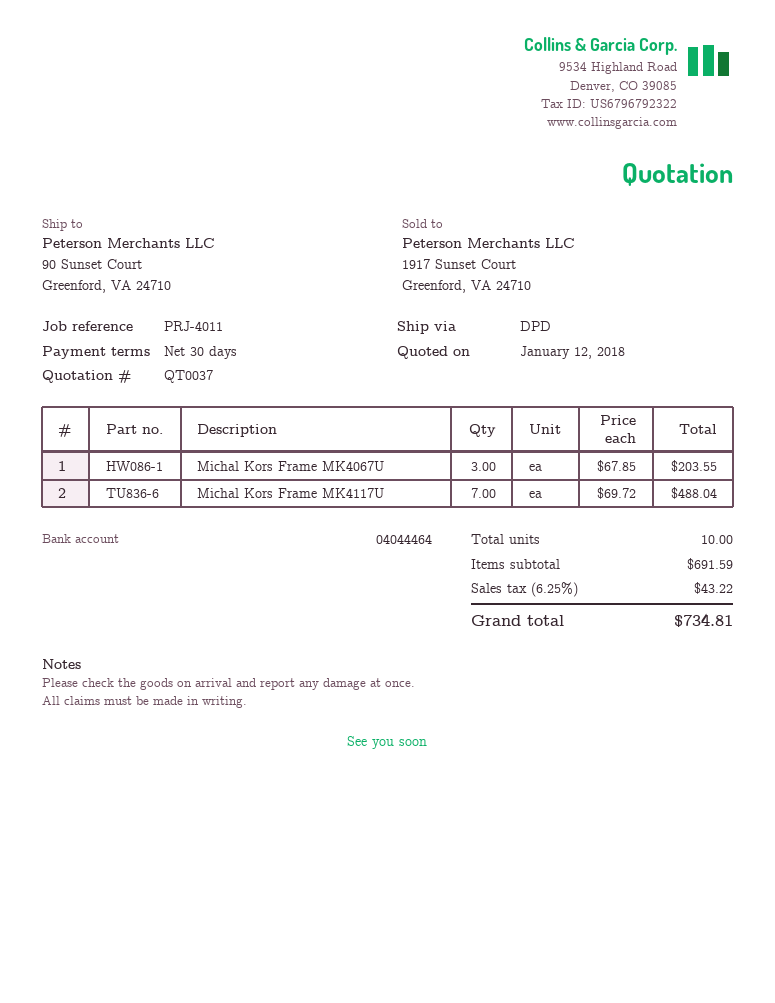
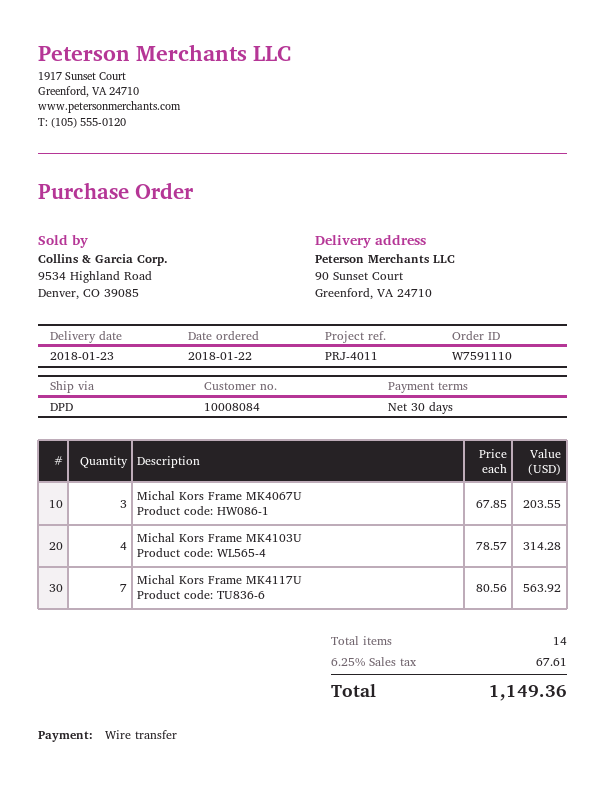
Michal Kors Frame MK4117U: 7 x 69.72 = 488.04 -> 7 x 80.56 = 563.92
Michal Kors Frame MK4103U: none -> 4 x 78.57 = 314.28
total quantity: 10 -> 14
tax: 6.25% = 43.22 -> 6.25% = 67.61
total: 734.81 -> 1149.36

